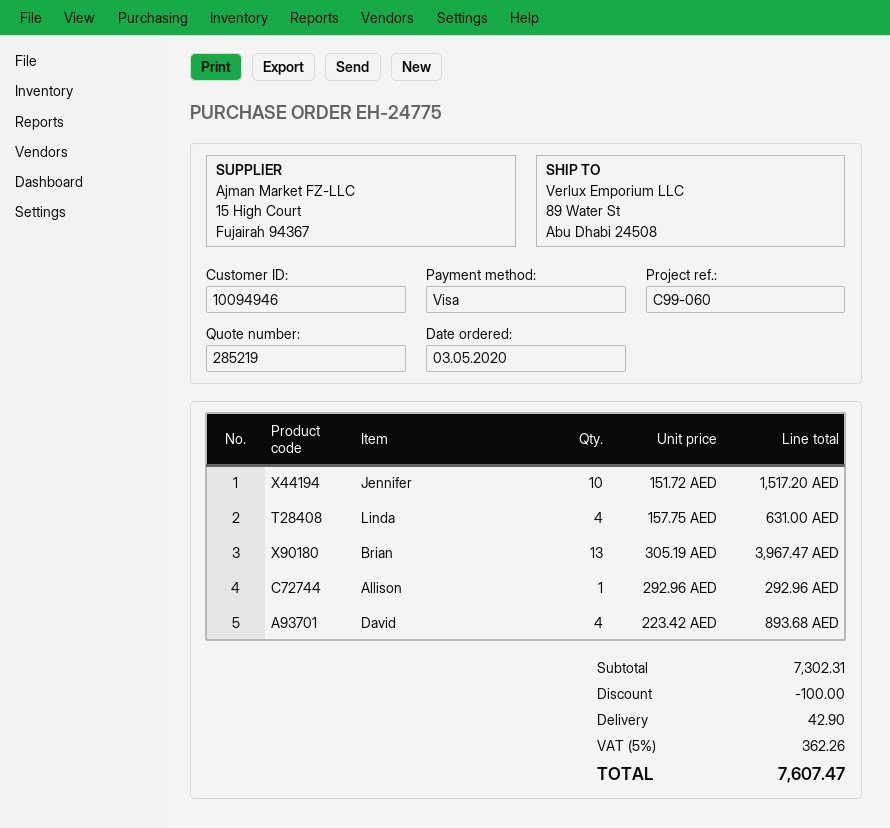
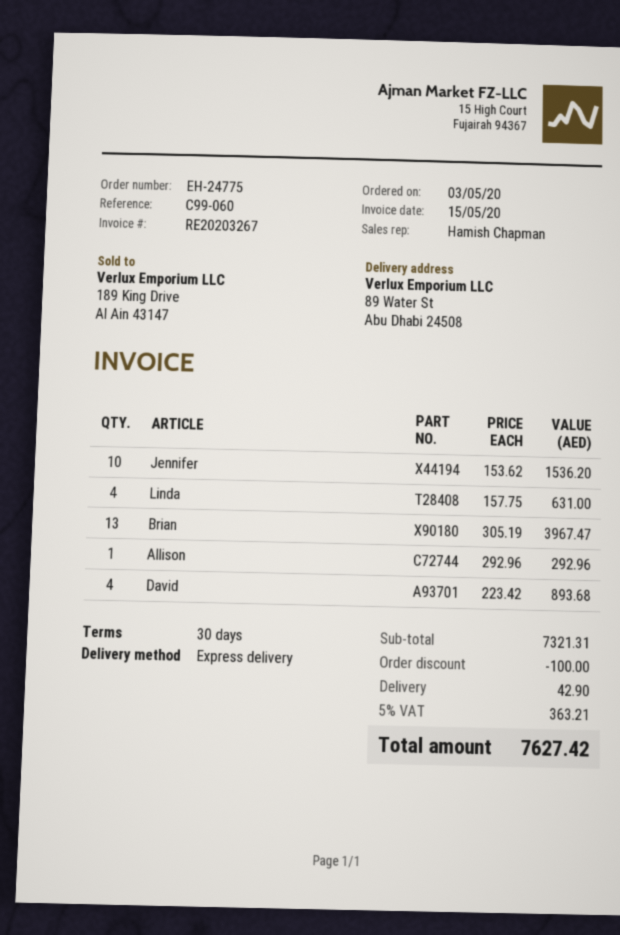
Jennifer: 10 x 151.72 = 1517.20 -> 10 x 153.62 = 1536.20
subtotal: 7302.31 -> 7321.31
tax: 5% = 362.26 -> 5% = 363.21
total: 7607.47 -> 7627.42

